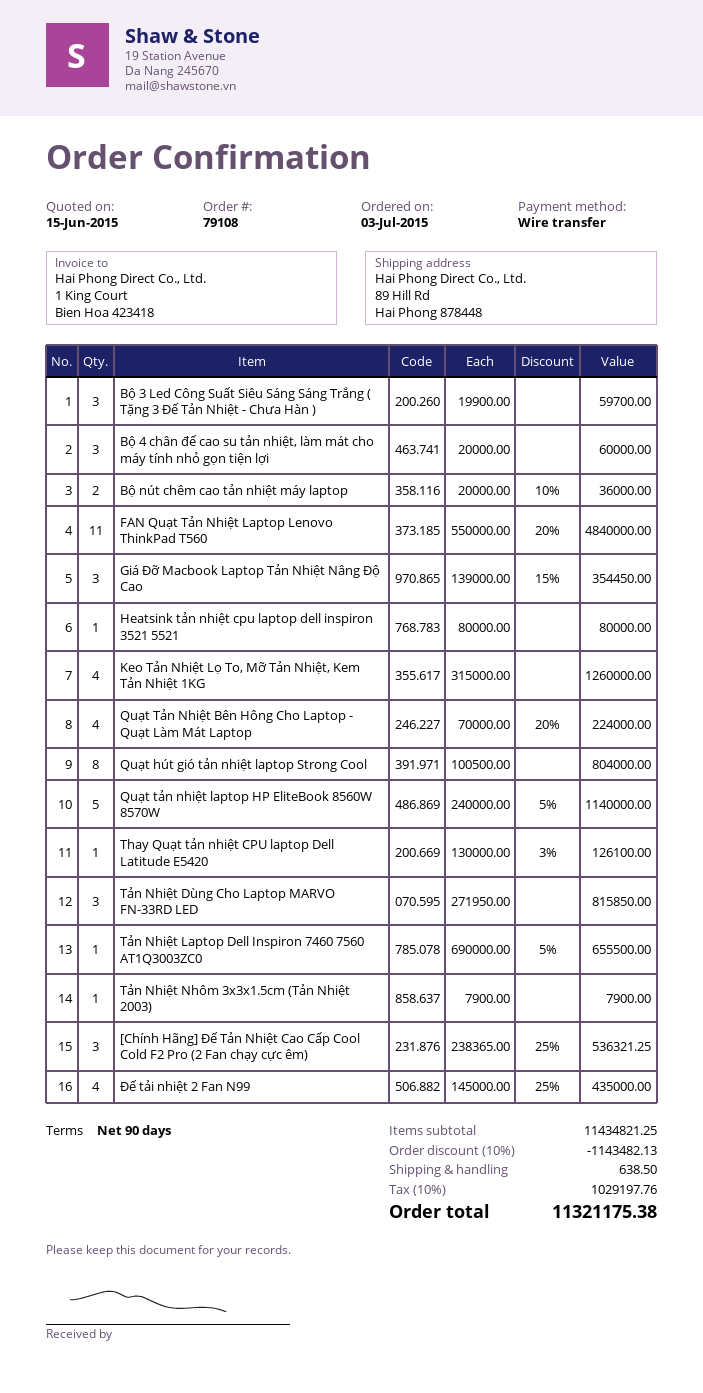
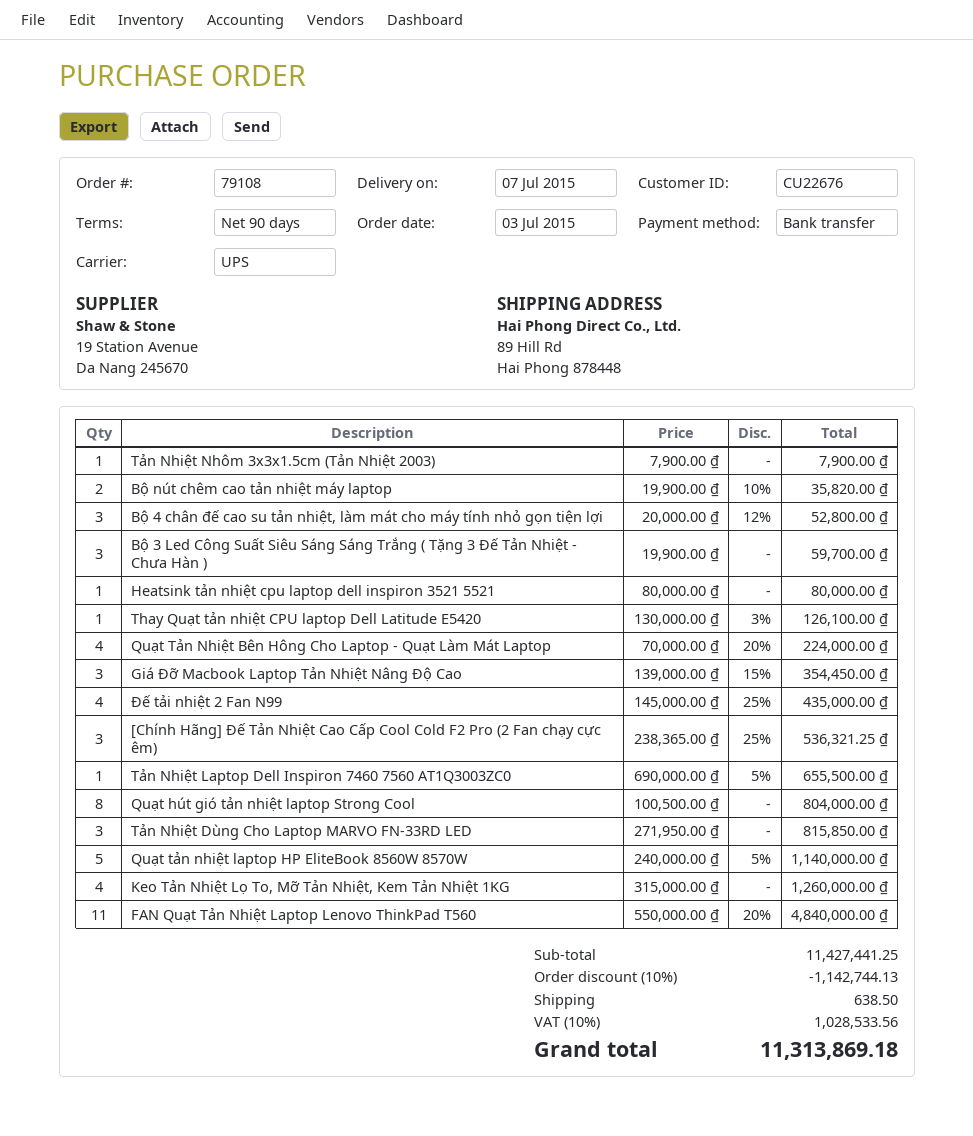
Bộ 4 chân đế cao su tản nhiệt, làm mát cho máy tính nhỏ gọn tiện lợi: 3 x 20000.00 = 60000.00 -> 3 x 20000.00 - 12% = 52800.00
Bộ nút chêm cao tản nhiệt máy laptop: 2 x 20000.00 - 10% = 36000.00 -> 2 x 19900.00 - 10% = 35820.00
subtotal: 11434821.25 -> 11427441.25
discount: 10% = 1143482.13 -> 10% = 1142744.13
tax: 10% = 1029197.76 -> 10% = 1028533.56
total: 11321175.38 -> 11313869.18

